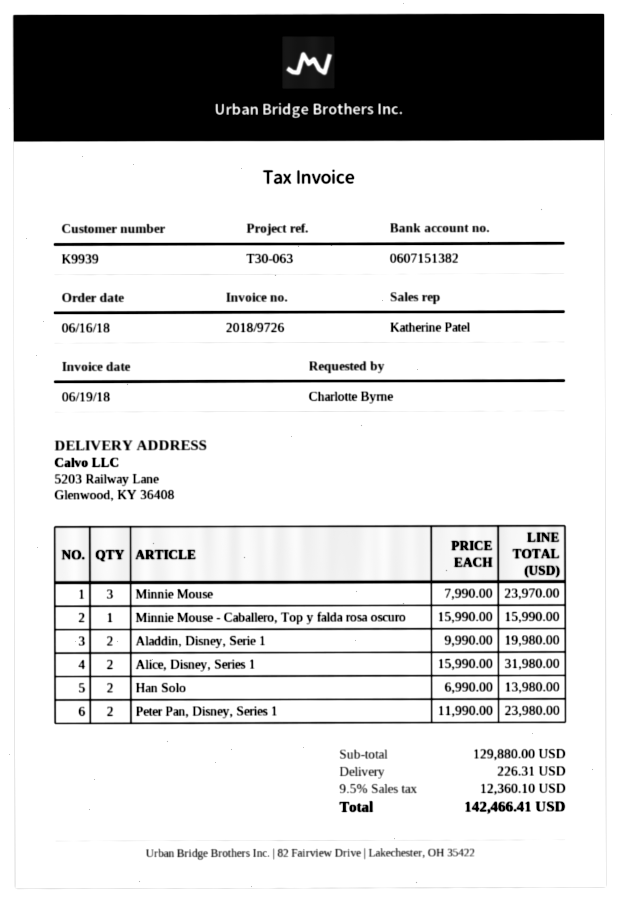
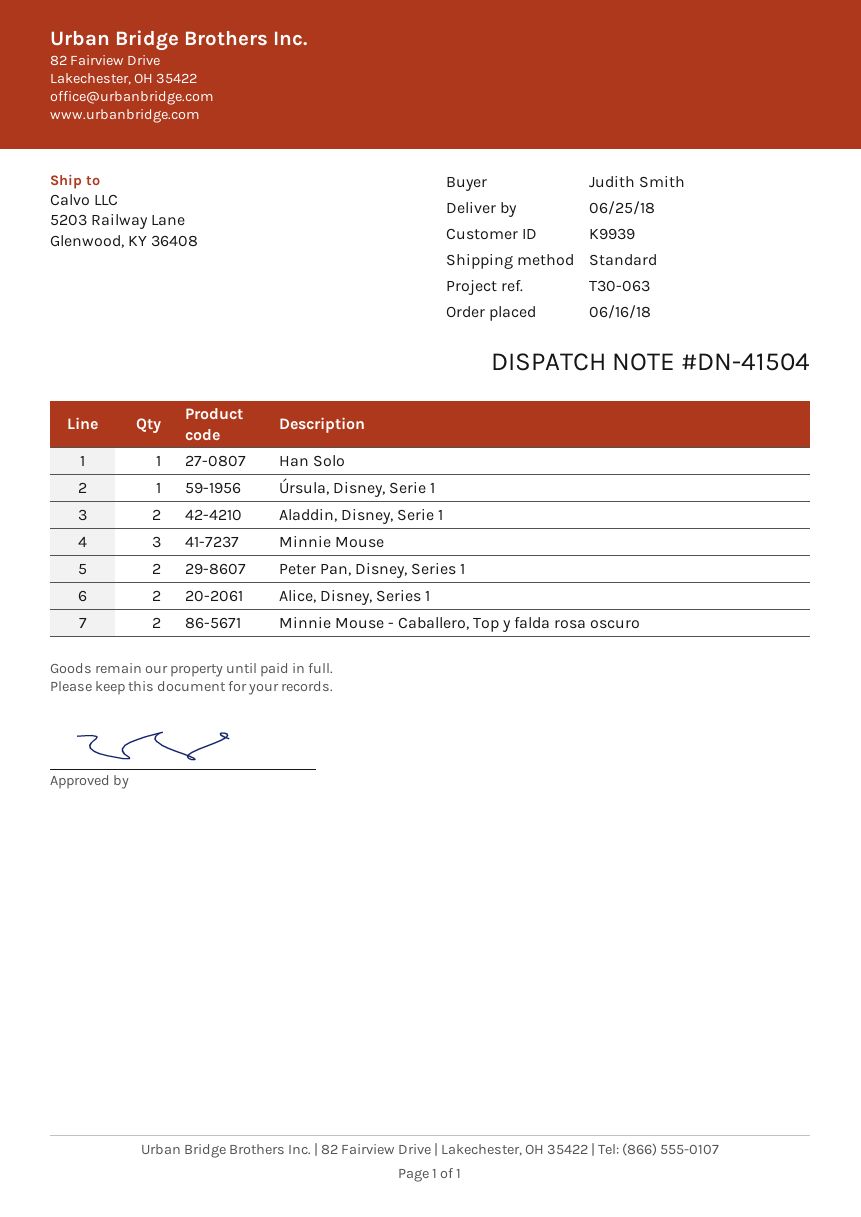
ordered by: Charlotte Byrne -> Judith Smith
Minnie Mouse - Caballero, Top y falda rosa oscuro: 1 -> 2
Han Solo: 2 -> 1
Úrsula, Disney, Serie 1: none -> 1

